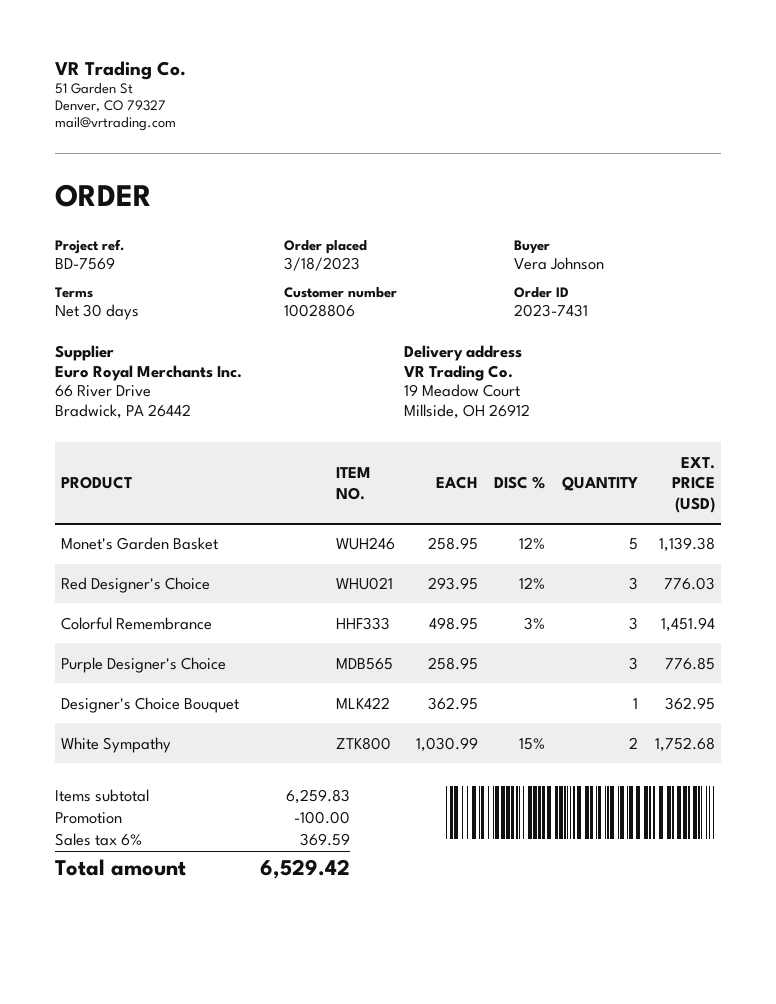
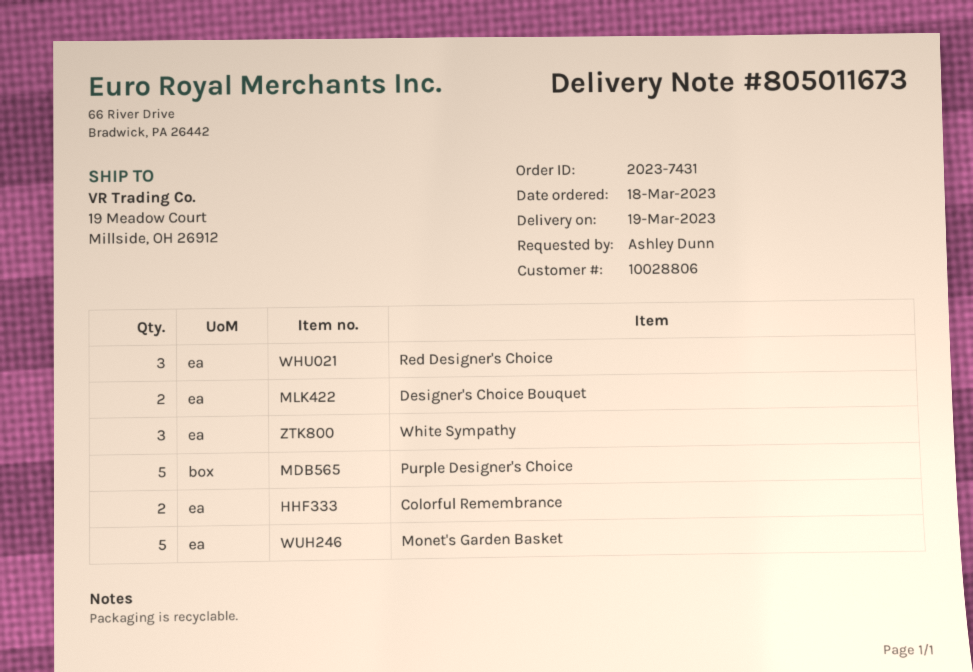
ordered by: Vera Johnson -> Ashley Dunn
Colorful Remembrance: 3 -> 2
Purple Designer's Choice: 3 -> 5
Designer's Choice Bouquet: 1 -> 2
White Sympathy: 2 -> 3

